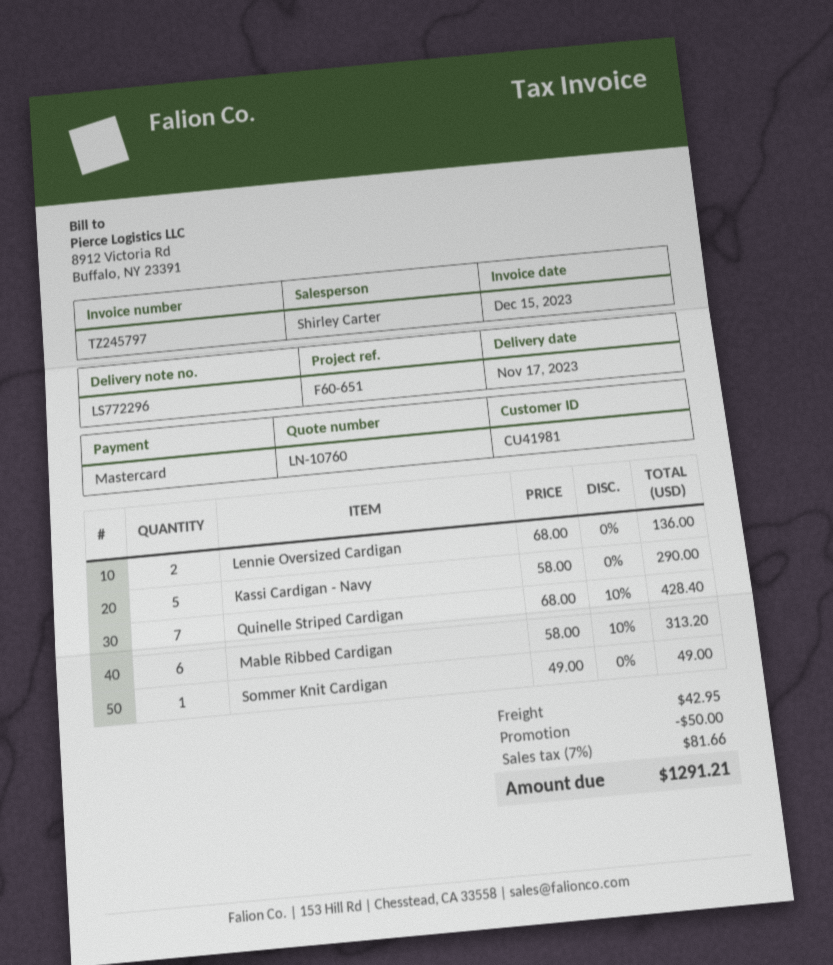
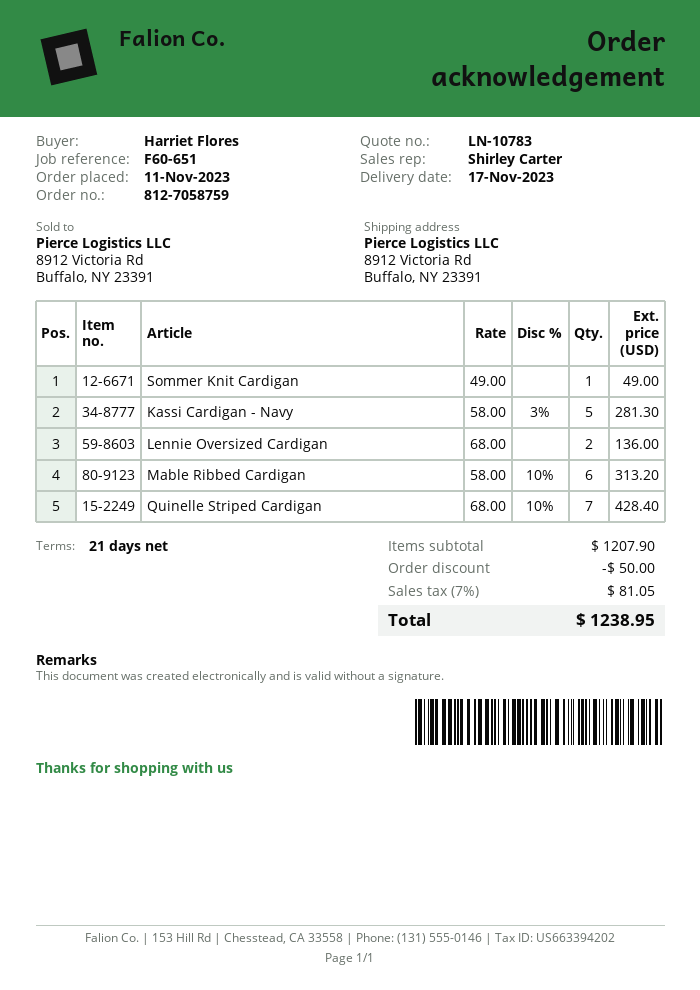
quote number: LN-10760 -> LN-10783
Kassi Cardigan - Navy: 5 x 58.00 = 290.00 -> 5 x 58.00 - 3% = 281.30
shipping: 42.95 -> none
tax: 7% = 81.66 -> 7% = 81.05
total: 1291.21 -> 1238.95

